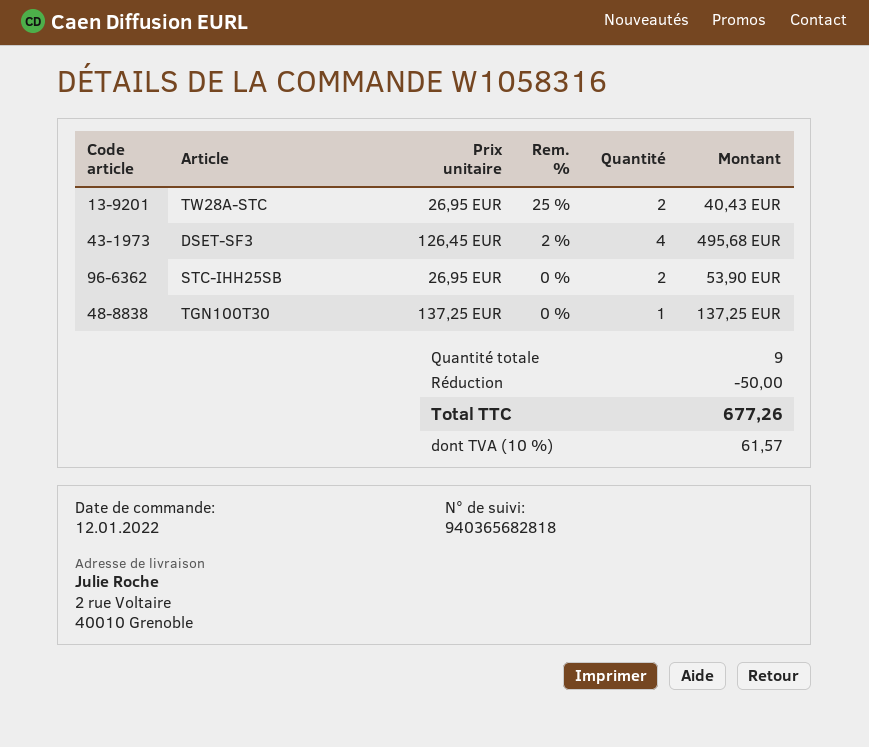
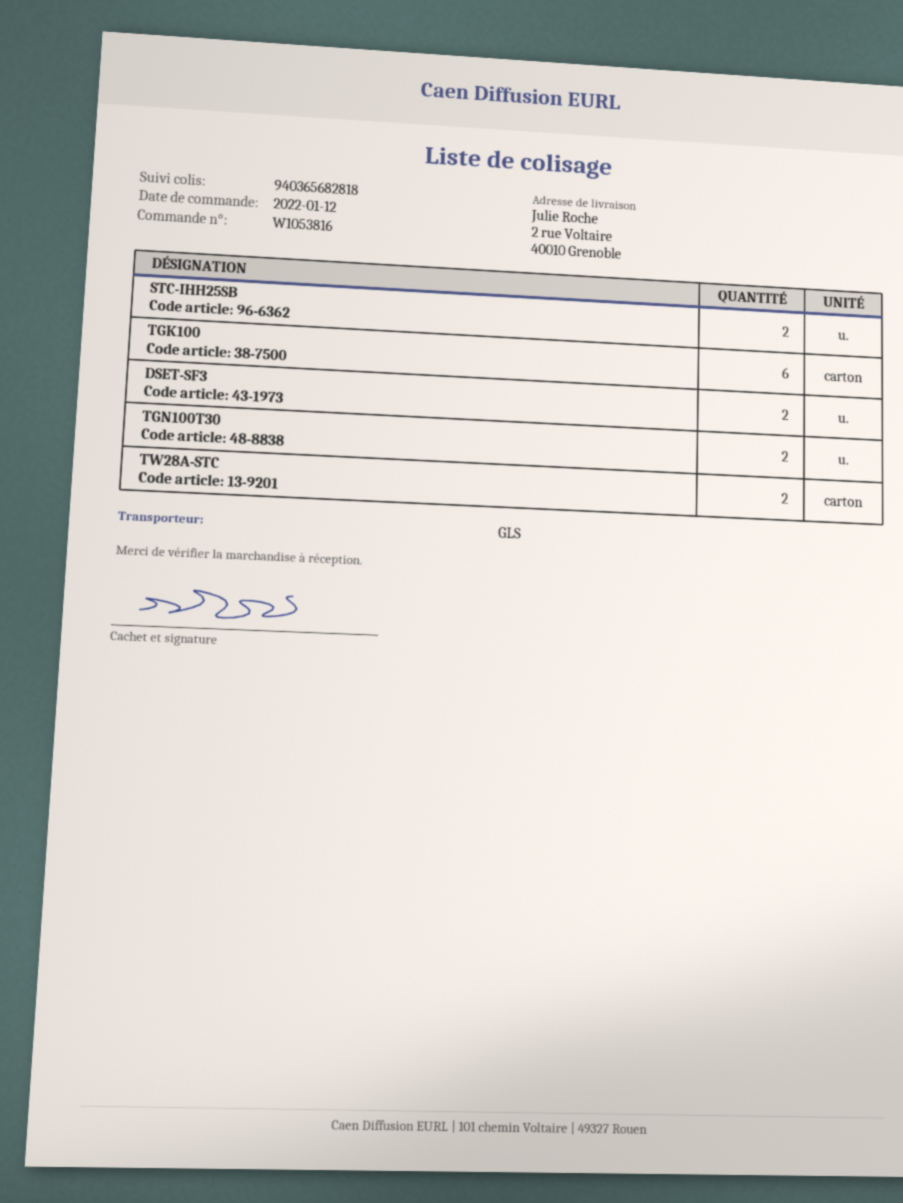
order number: W1058316 -> W1053816
DSET-SF3: 4 -> 2
TGN100T30: 1 -> 2
TGK100: none -> 6

